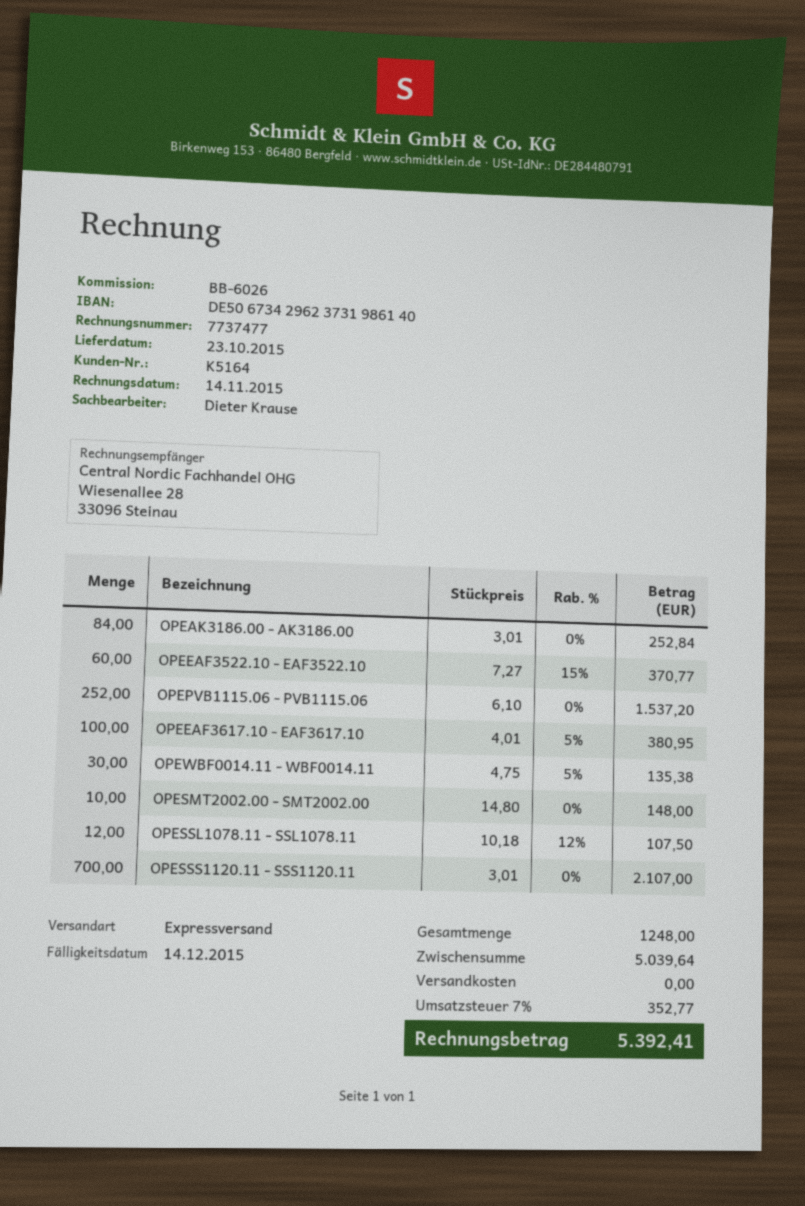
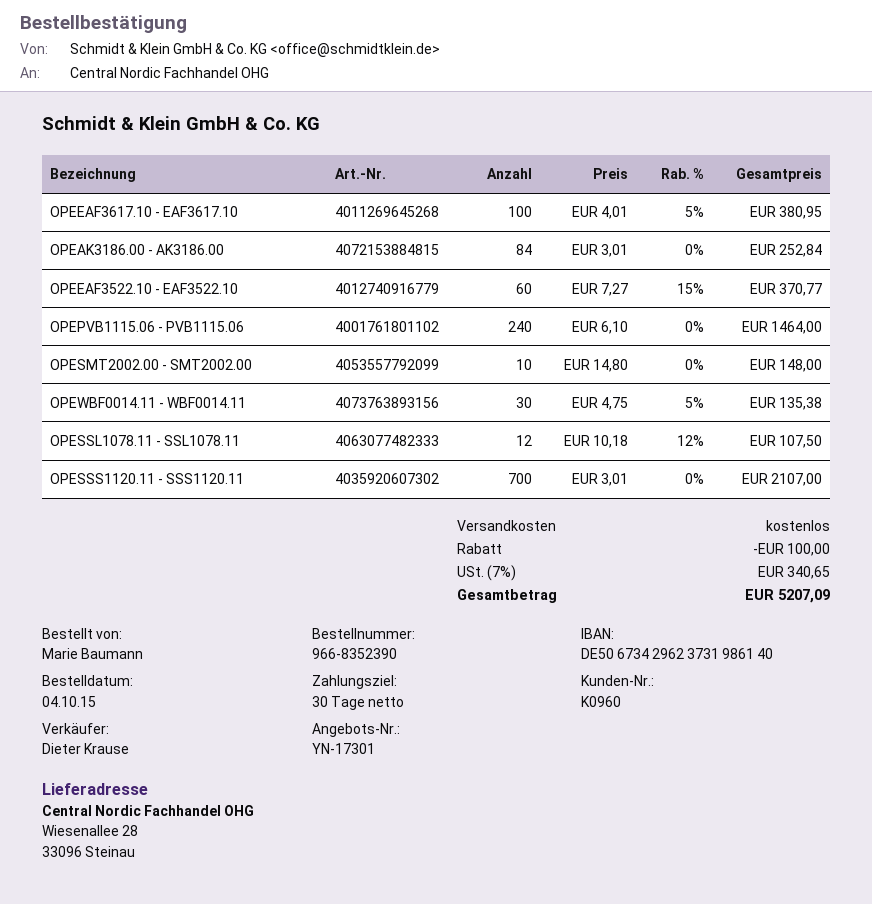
customer number: K5164 -> K0960
OPEPVB1115.06 - PVB1115.06: 252 x 6.10 = 1537.20 -> 240 x 6.10 = 1464.00
discount: none -> 100.00
tax: 7% = 352.77 -> 7% = 340.65
total: 5392.41 -> 5207.09

